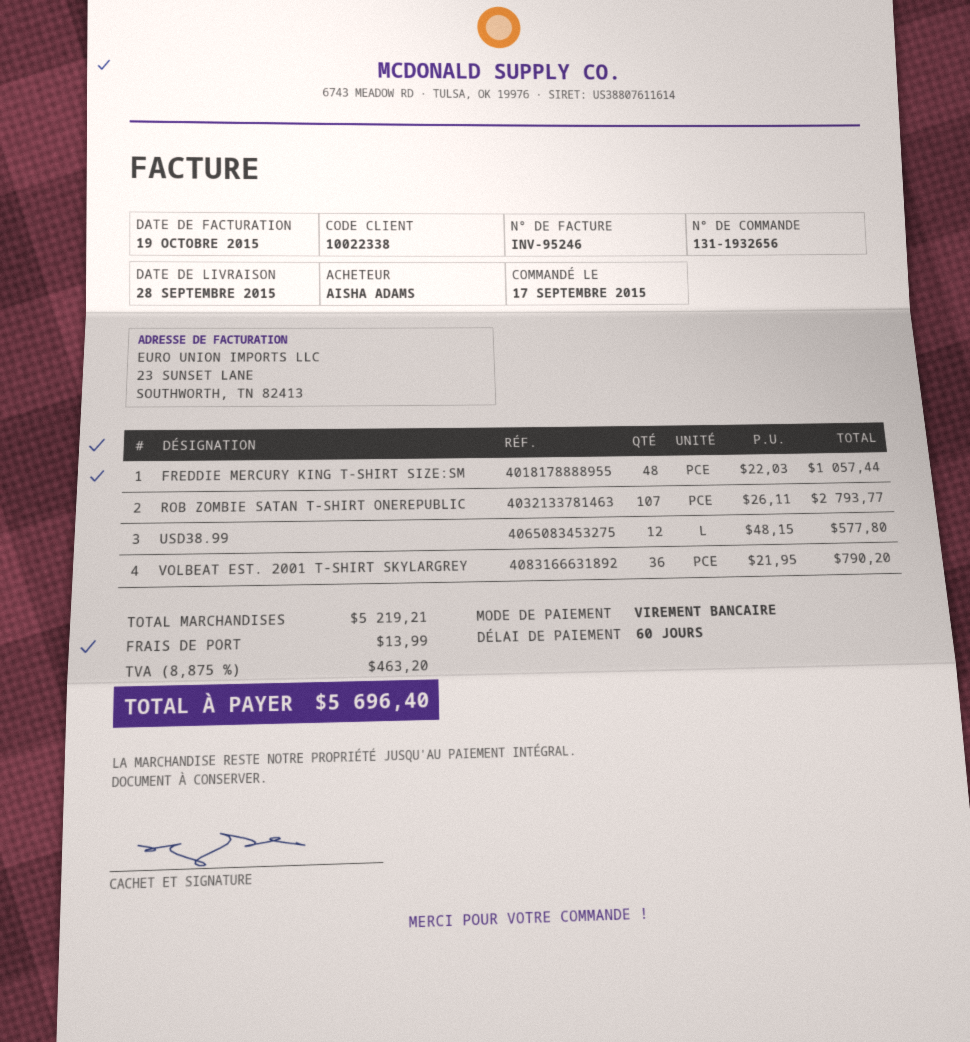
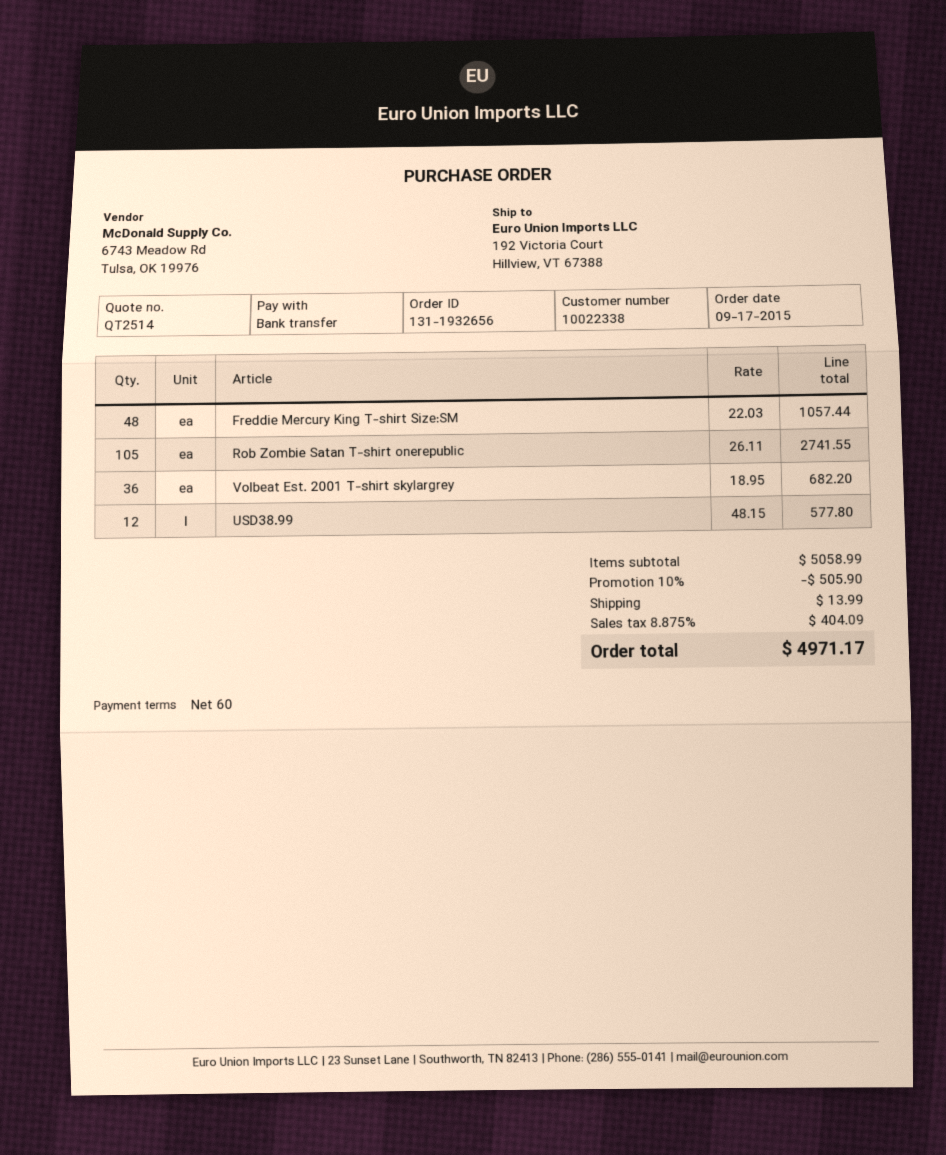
ROB ZOMBIE SATAN T-SHIRT ONEREPUBLIC: 107 x 26.11 = 2793.77 -> 105 x 26.11 = 2741.55
VOLBEAT EST. 2001 T-SHIRT SKYLARGREY: 36 x 21.95 = 790.20 -> 36 x 18.95 = 682.20
subtotal: 5219.21 -> 5058.99
discount: none -> 10% = 505.90
tax: 8.875% = 463.20 -> 8.875% = 404.09
total: 5696.40 -> 4971.17

